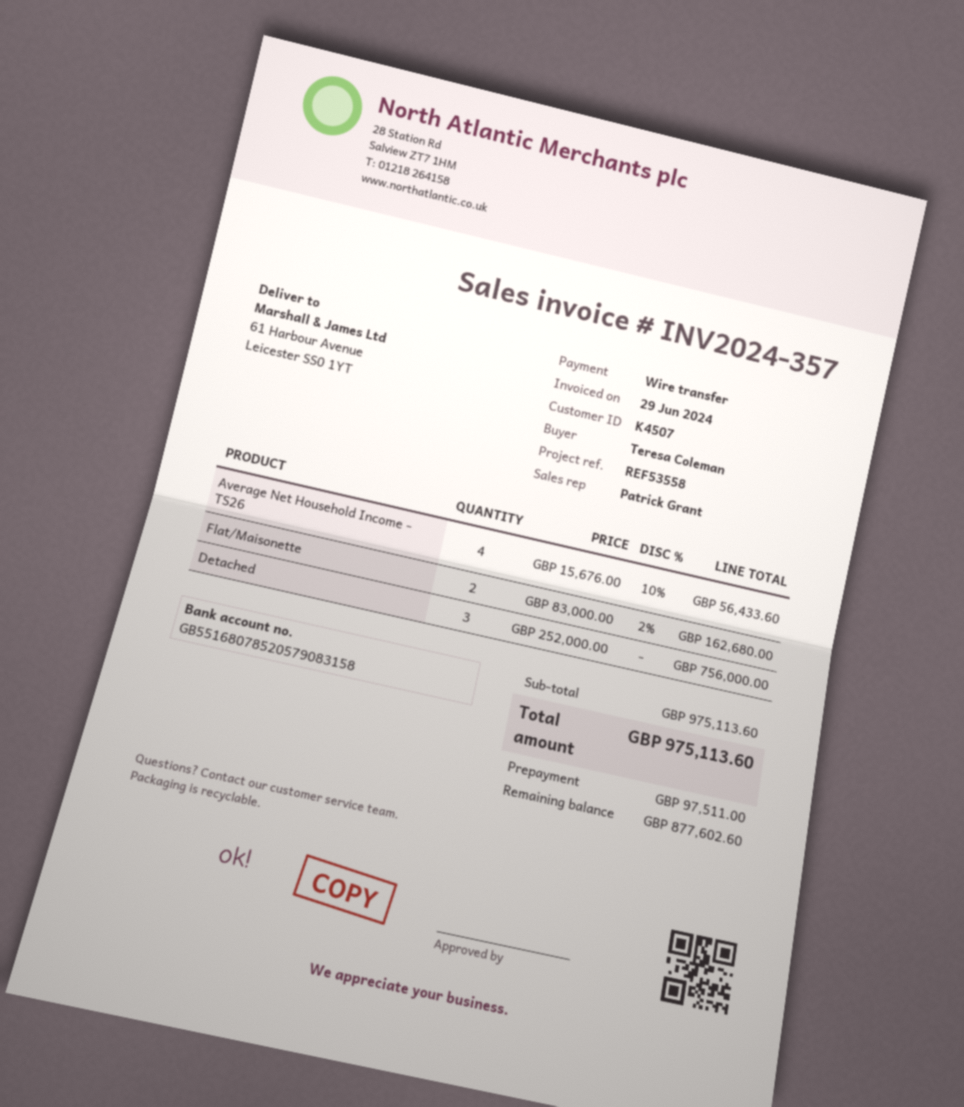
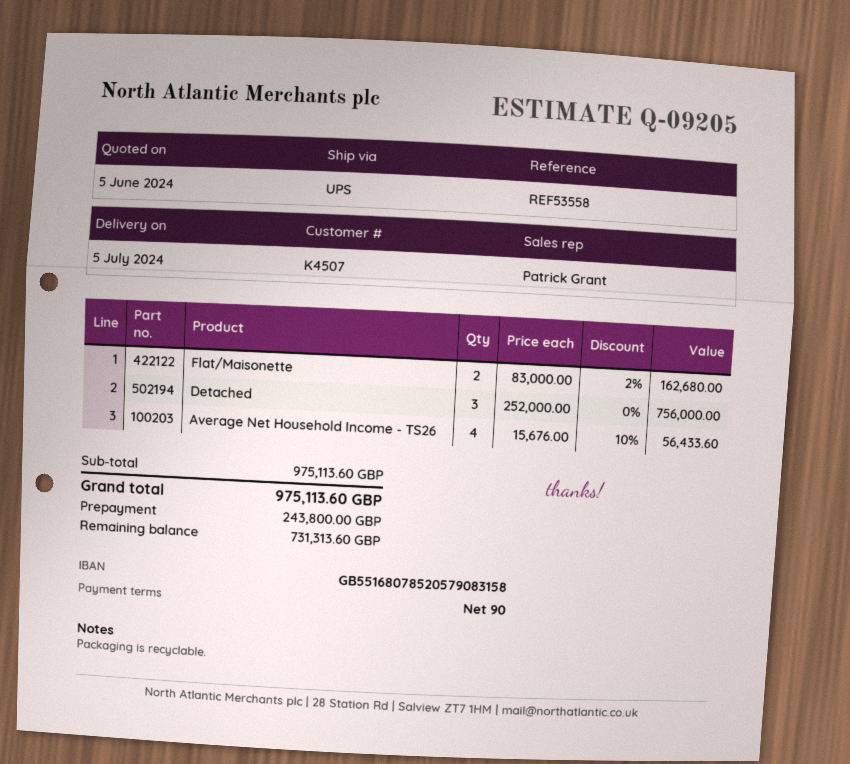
deposit: 97511.00 -> 243800.00
balance: 877602.60 -> 731313.60

